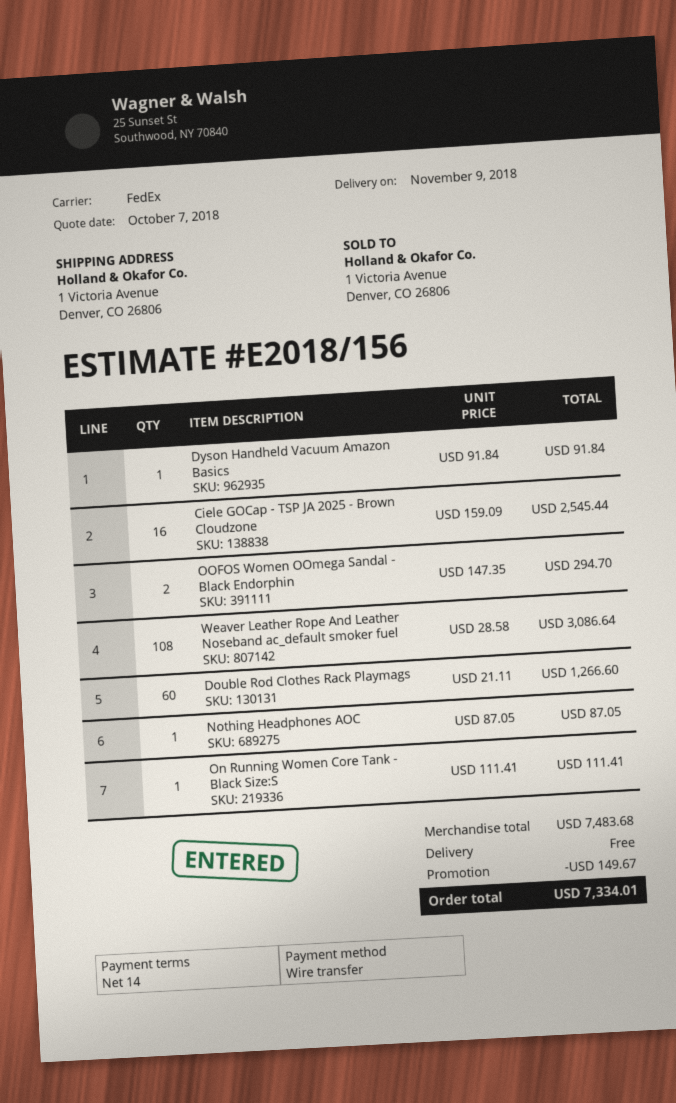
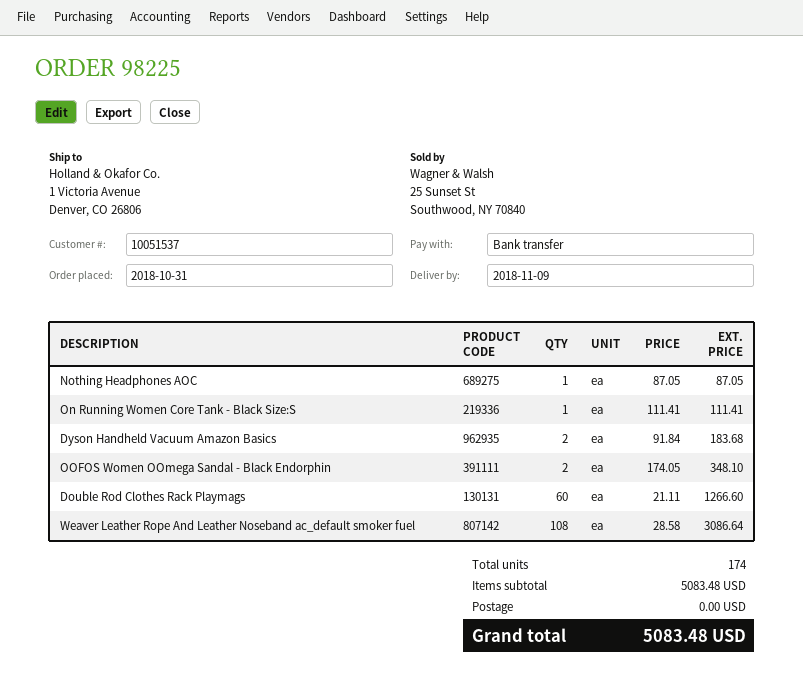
Dyson Handheld Vacuum Amazon Basics: 1 x 91.84 = 91.84 -> 2 x 91.84 = 183.68
Ciele GOCap - TSP JA 2025 - Brown Cloudzone: 16 x 159.09 = 2545.44 -> none
OOFOS Women OOmega Sandal - Black Endorphin: 2 x 147.35 = 294.70 -> 2 x 174.05 = 348.10
subtotal: 7483.68 -> 5083.48
discount: 149.67 -> none
total: 7334.01 -> 5083.48

